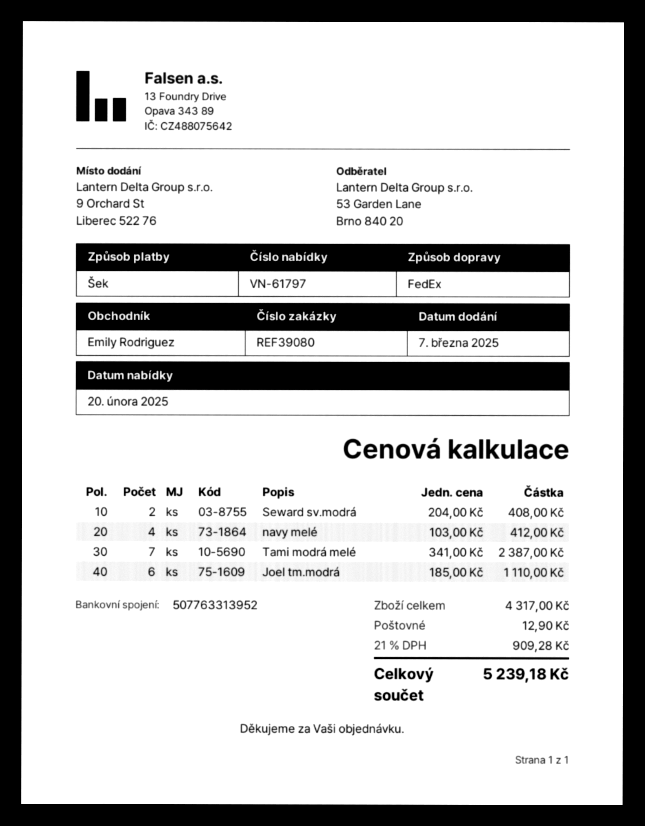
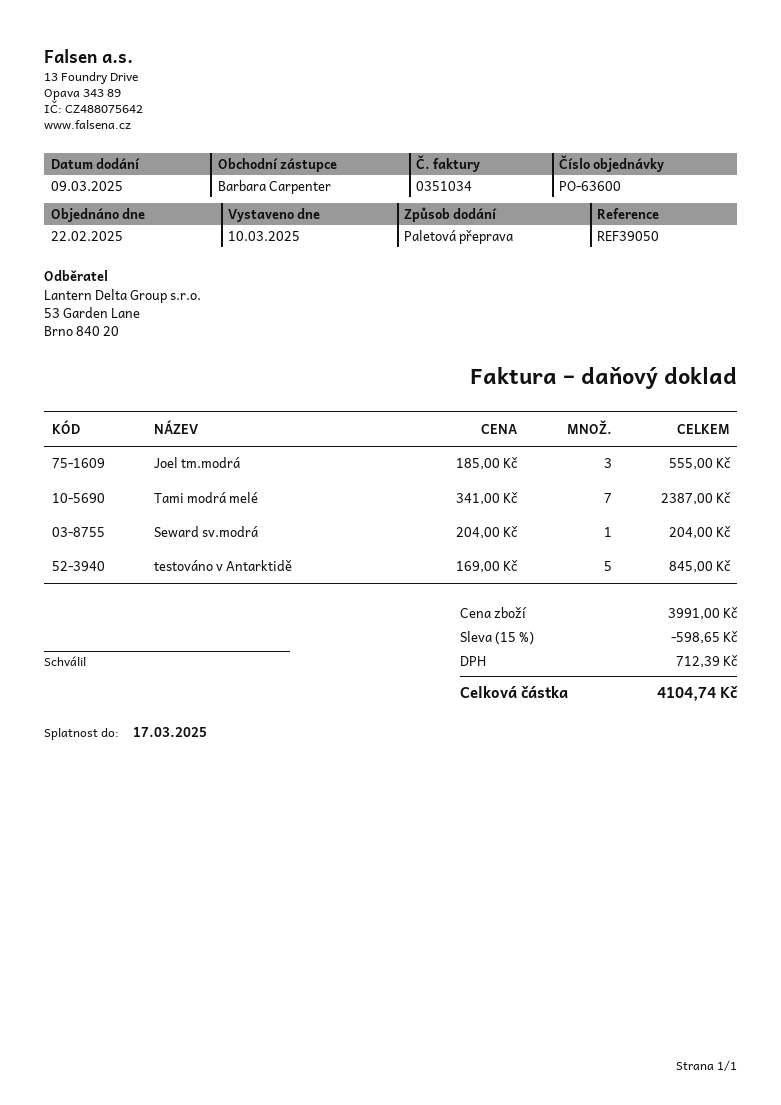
delivery date: 2025-03-07 -> 2025-03-09
reference: REF39080 -> REF39050
sales rep: Emily Rodriguez -> Barbara Carpenter
shipping method: FedEx -> pallet freight
Seward sv.modrá: 2 x 204.00 = 408.00 -> 1 x 204.00 = 204.00
navy melé: 4 x 103.00 = 412.00 -> none
Joel tm.modrá: 6 x 185.00 = 1110.00 -> 3 x 185.00 = 555.00
testováno v Antarktidě: none -> 5 x 169.00 = 845.00
subtotal: 4317.00 -> 3991.00
discount: none -> 15% = 598.65
shipping: 12.90 -> none
tax: 909.28 -> 712.39
total: 5239.18 -> 4104.74

